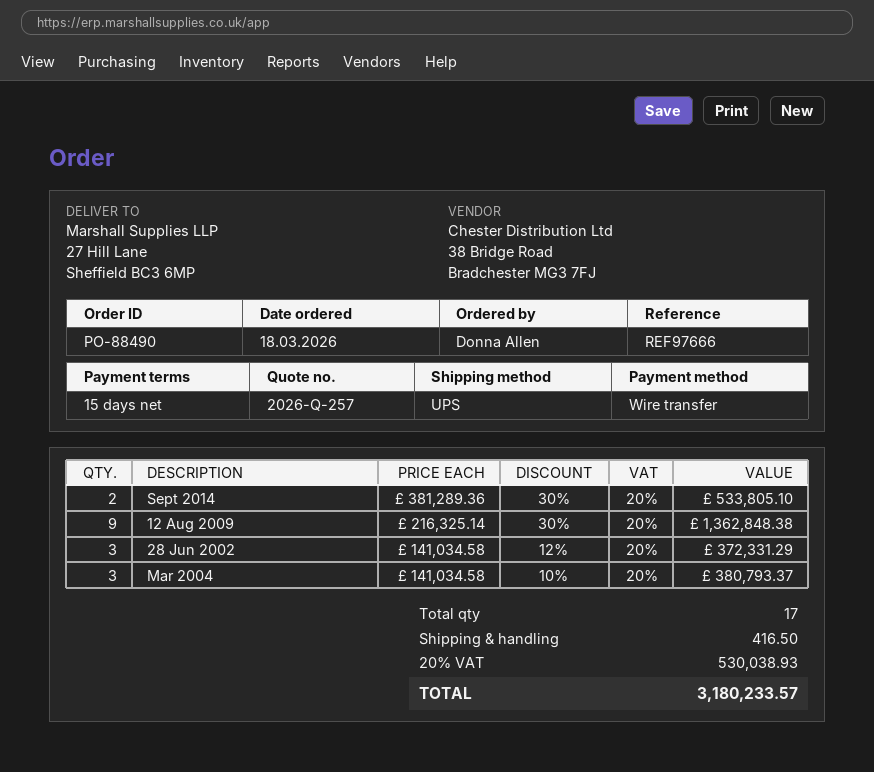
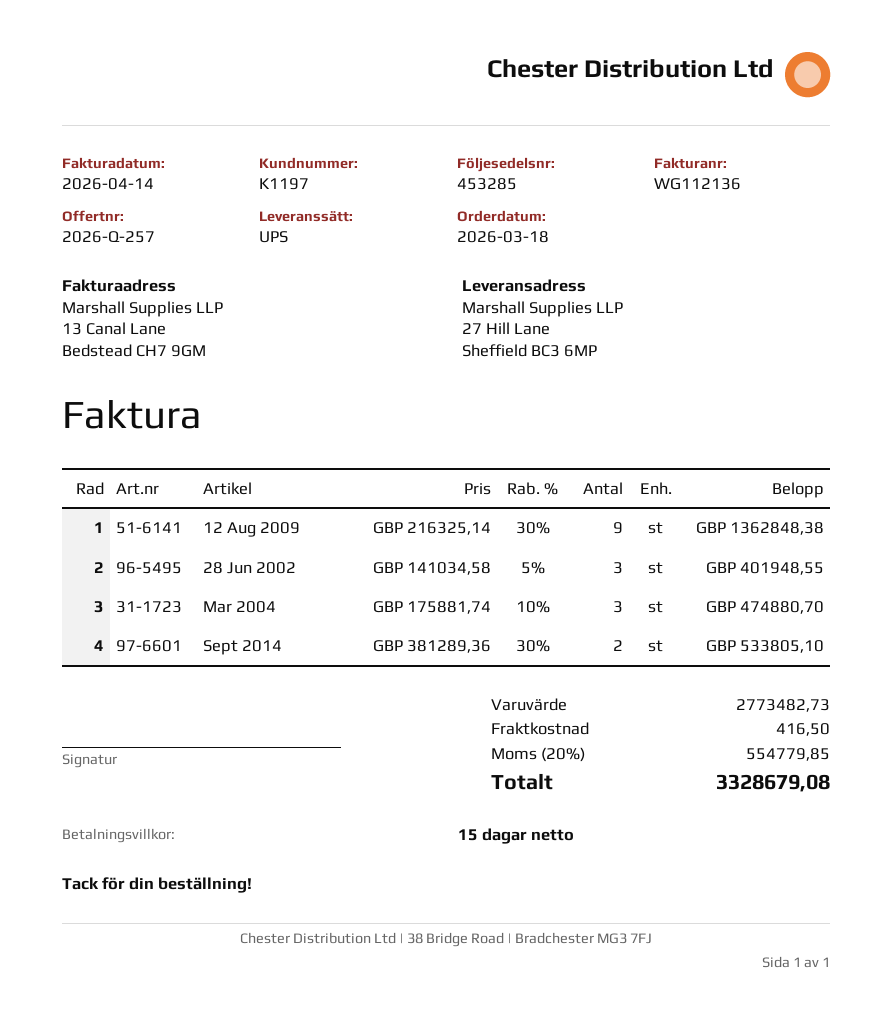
28 Jun 2002: 3 x 141034.58 - 12% = 372331.29 -> 3 x 141034.58 - 5% = 401948.55
Mar 2004: 3 x 141034.58 - 10% = 380793.37 -> 3 x 175881.74 - 10% = 474880.70
tax: 20% = 530038.93 -> 20% = 554779.85
total: 3180233.57 -> 3328679.08

